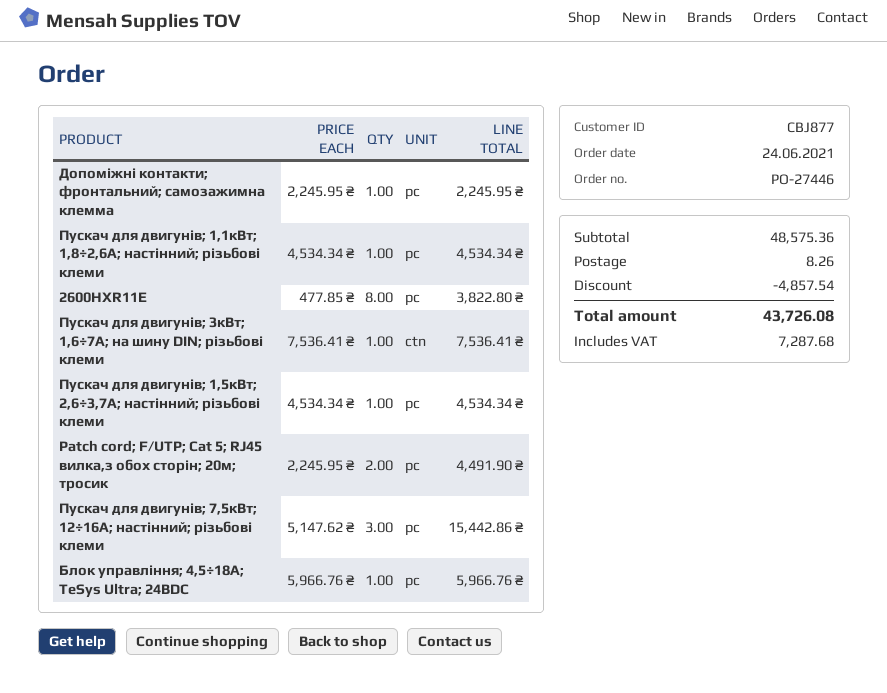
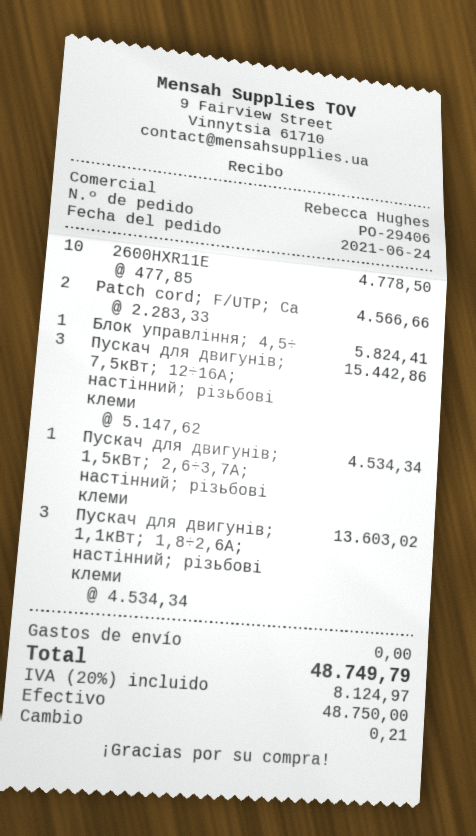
order number: PO-27446 -> PO-29406
Допоміжні контакти; фронтальний; самозажимна клемма: 1 x 2245.95 = 2245.95 -> none
Пускач для двигунів; 1,1кВт; 1,8÷2,6А; настінний; різьбові клеми: 1 x 4534.34 = 4534.34 -> 3 x 4534.34 = 13603.02
2600HXR11E: 8 x 477.85 = 3822.80 -> 10 x 477.85 = 4778.50
Пускач для двигунів; 3кВт; 1,6÷7А; на шину DIN; різьбові клеми: 1 x 7536.41 = 7536.41 -> none
Patch cord; F/UTP; Cat 5; RJ45 вилка,з обох сторін; 20м; тросик: 2 x 2245.95 = 4491.90 -> 2 x 2283.33 = 4566.66
Блок управління; 4,5÷18А; TeSys Ultra; 24ВDC: 1 x 5966.76 = 5966.76 -> 1 x 5824.41 = 5824.41
discount: 4857.54 -> none
shipping: 8.26 -> 0.00
tax: 7287.68 -> 8124.97
total: 43726.08 -> 48749.79

